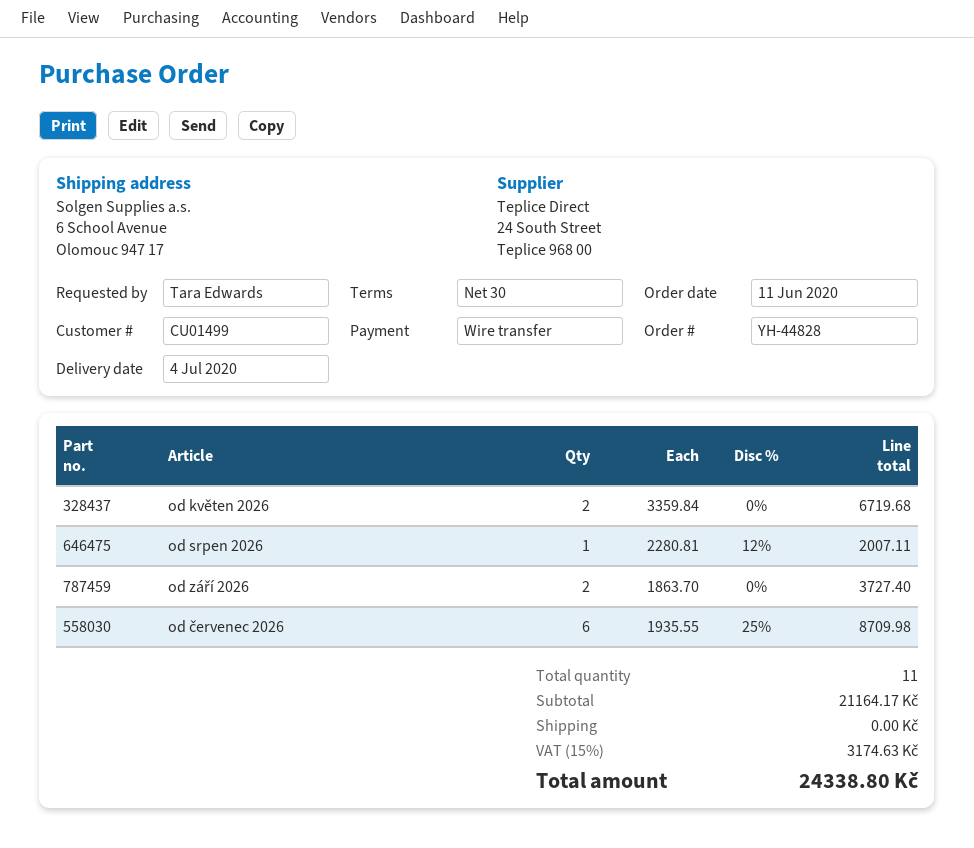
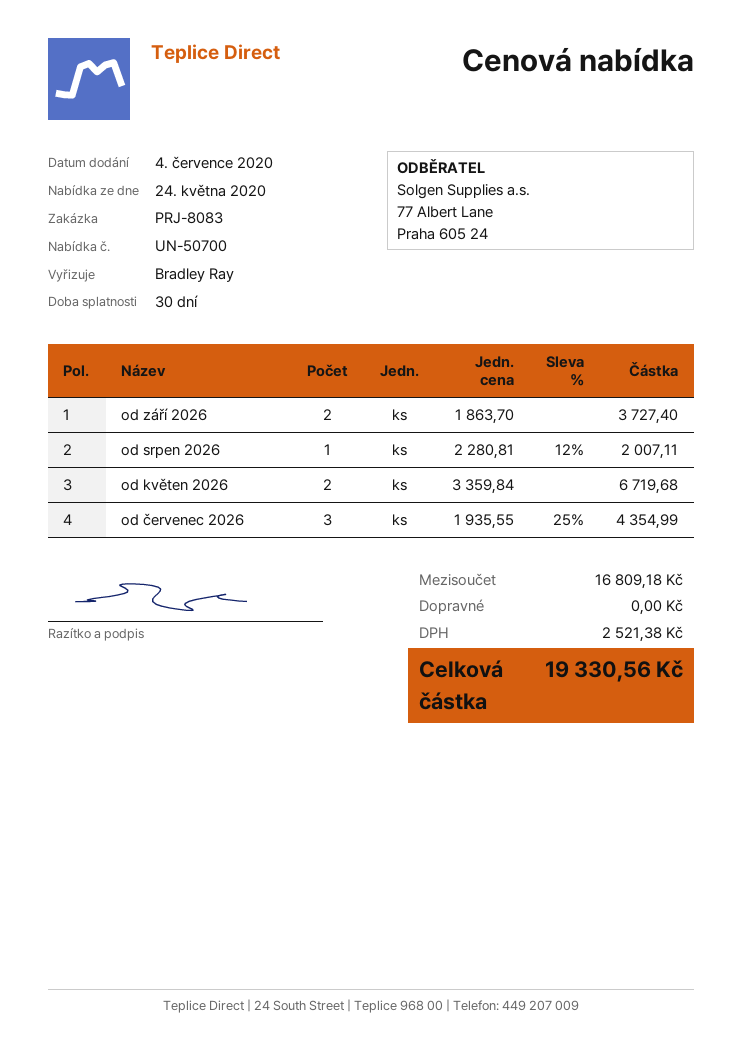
od červenec 2026: 6 x 1935.55 - 25% = 8709.98 -> 3 x 1935.55 - 25% = 4354.99
subtotal: 21164.17 -> 16809.18
tax: 3174.63 -> 2521.38
total: 24338.80 -> 19330.56

